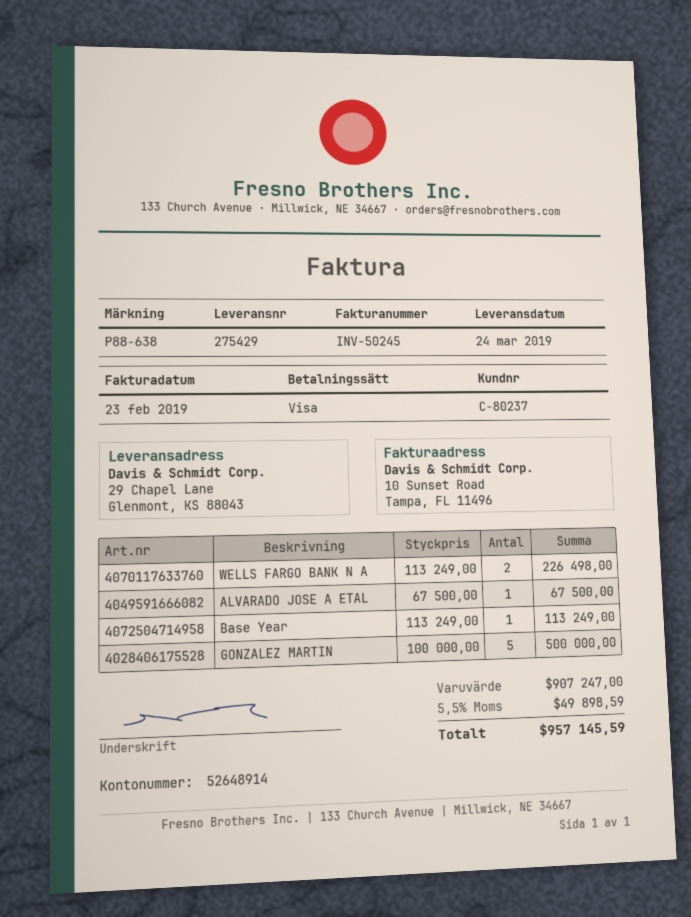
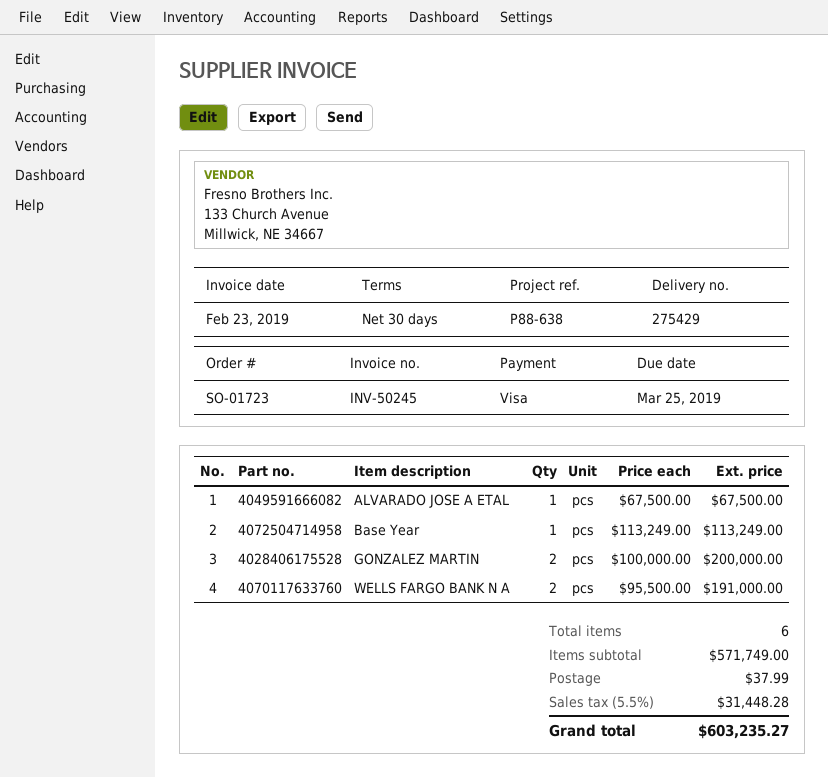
WELLS FARGO BANK N A: 2 x 113249.00 = 226498.00 -> 2 x 95500.00 = 191000.00
GONZALEZ MARTIN: 5 x 100000.00 = 500000.00 -> 2 x 100000.00 = 200000.00
subtotal: 907247.00 -> 571749.00
shipping: none -> 37.99
tax: 5.5% = 49898.59 -> 5.5% = 31448.28
total: 957145.59 -> 603235.27

